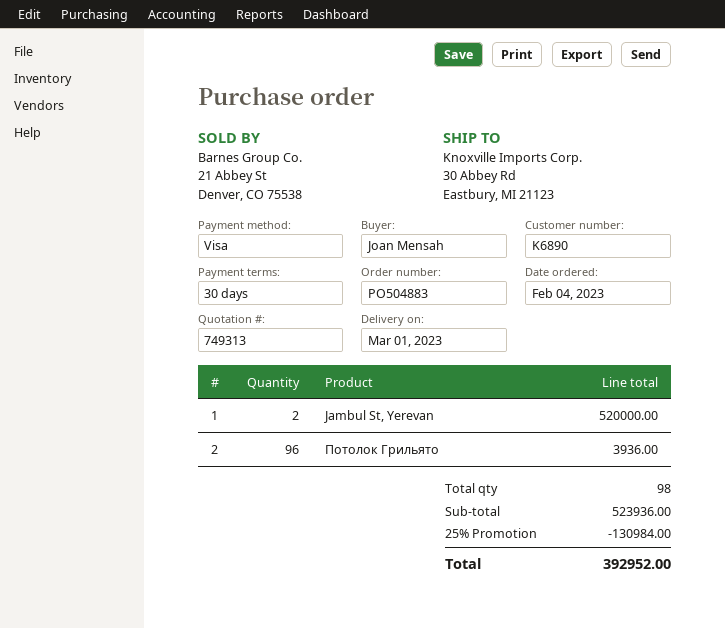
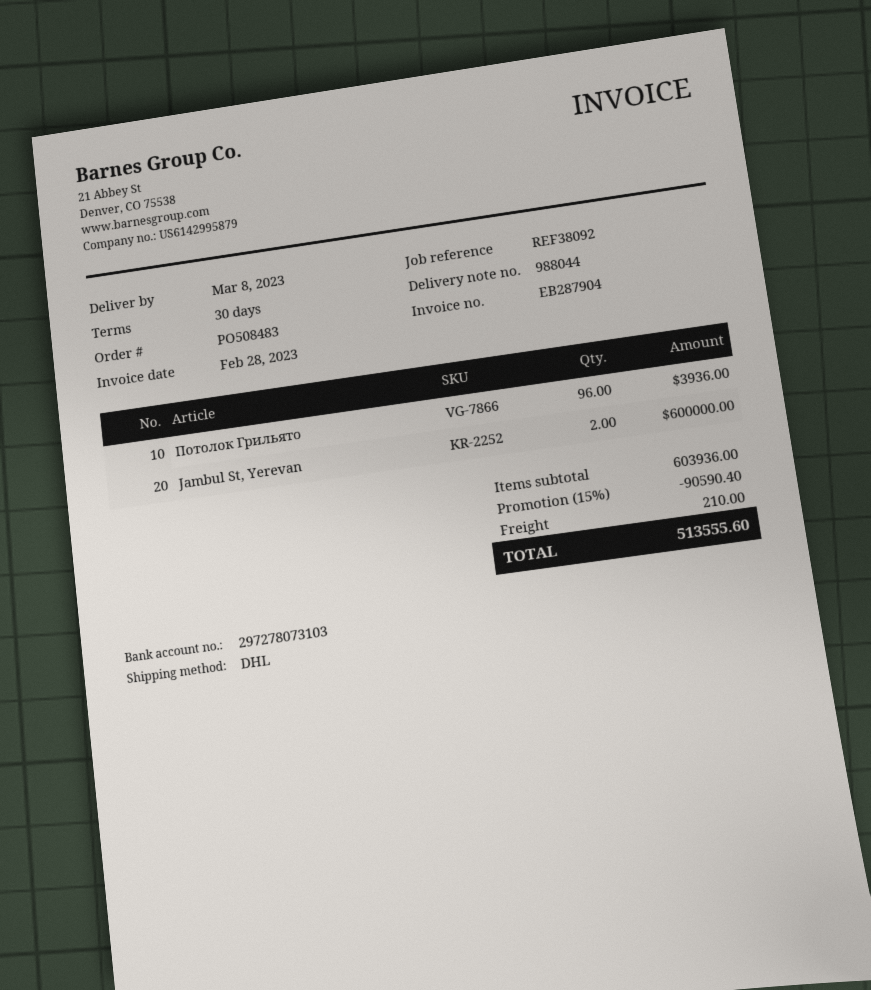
order number: PO504883 -> PO508483
delivery date: 2023-03-01 -> 2023-03-08
Jambul St, Yerevan: 2 for 520000.00 -> 2 for 600000.00
subtotal: 523936.00 -> 603936.00
discount: 25% = 130984.00 -> 15% = 90590.40
shipping: none -> 210.00
total: 392952.00 -> 513555.60

